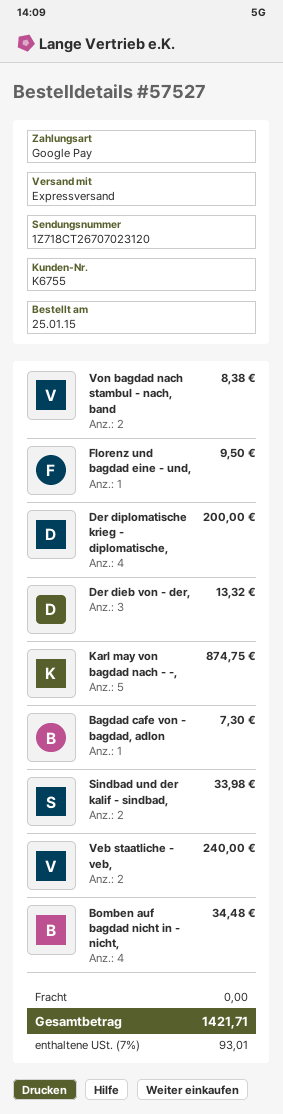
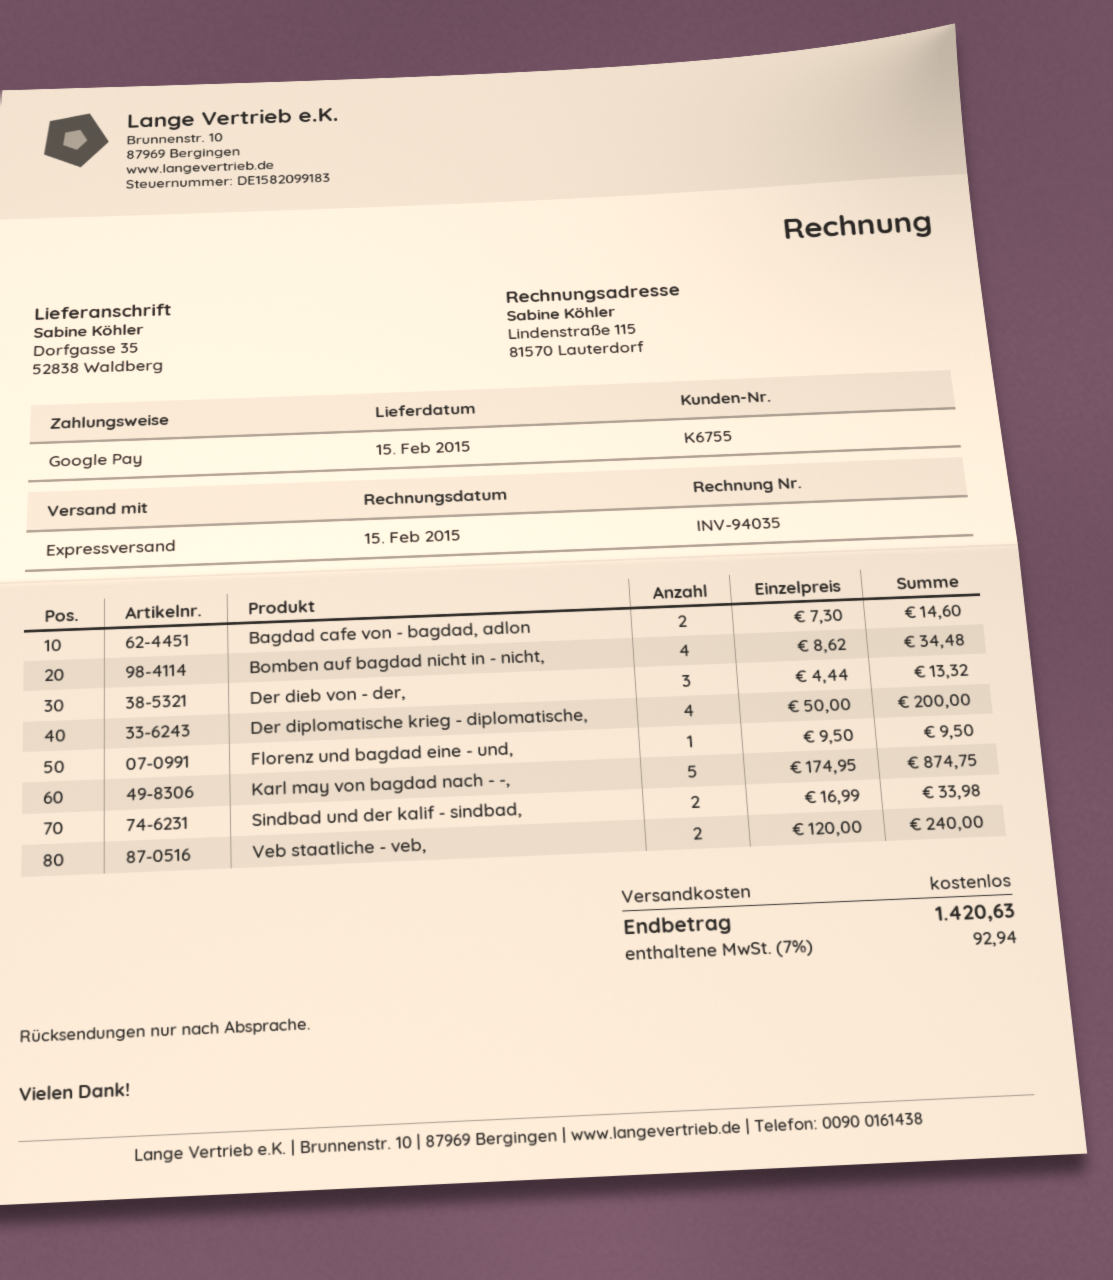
Von bagdad nach stambul - nach, band: 2 for 8.38 -> none
Bagdad cafe von - bagdad, adlon: 1 for 7.30 -> 2 for 14.60
tax: 7% = 93.01 -> 7% = 92.94
total: 1421.71 -> 1420.63

